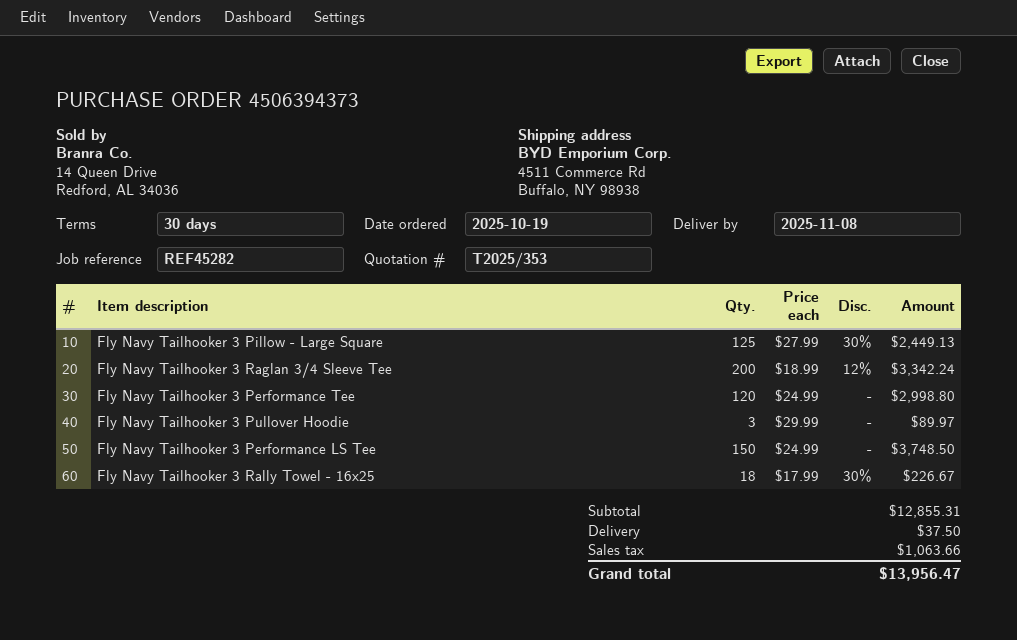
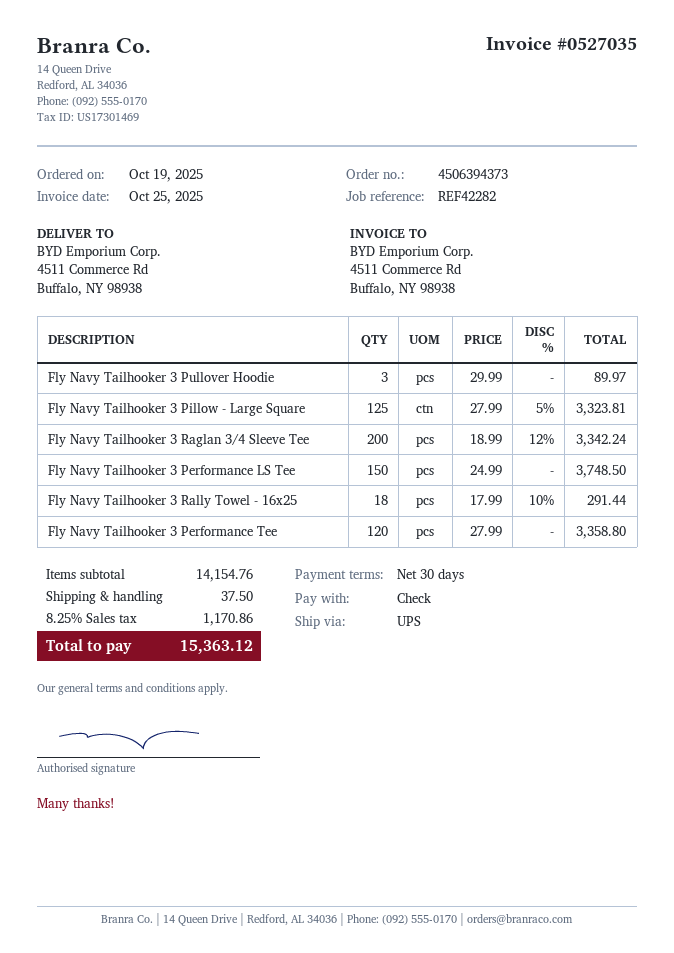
reference: REF45282 -> REF42282
Fly Navy Tailhooker 3 Pillow - Large Square: 125 x 27.99 - 30% = 2449.13 -> 125 x 27.99 - 5% = 3323.81
Fly Navy Tailhooker 3 Performance Tee: 120 x 24.99 = 2998.80 -> 120 x 27.99 = 3358.80
Fly Navy Tailhooker 3 Rally Towel - 16x25: 18 x 17.99 - 30% = 226.67 -> 18 x 17.99 - 10% = 291.44
subtotal: 12855.31 -> 14154.76
tax: 1063.66 -> 1170.86
total: 13956.47 -> 15363.12

